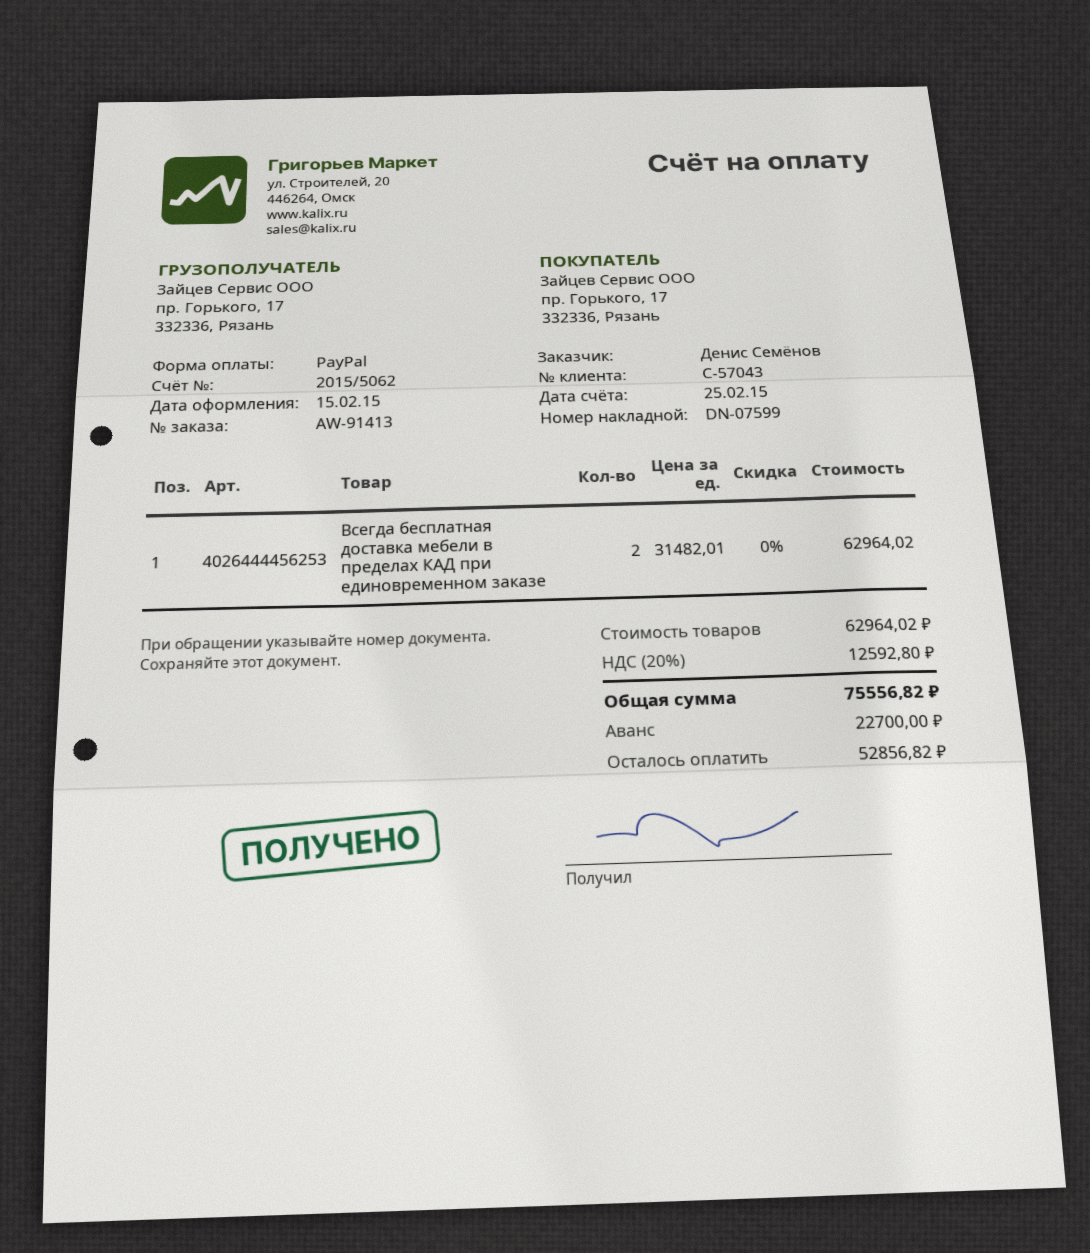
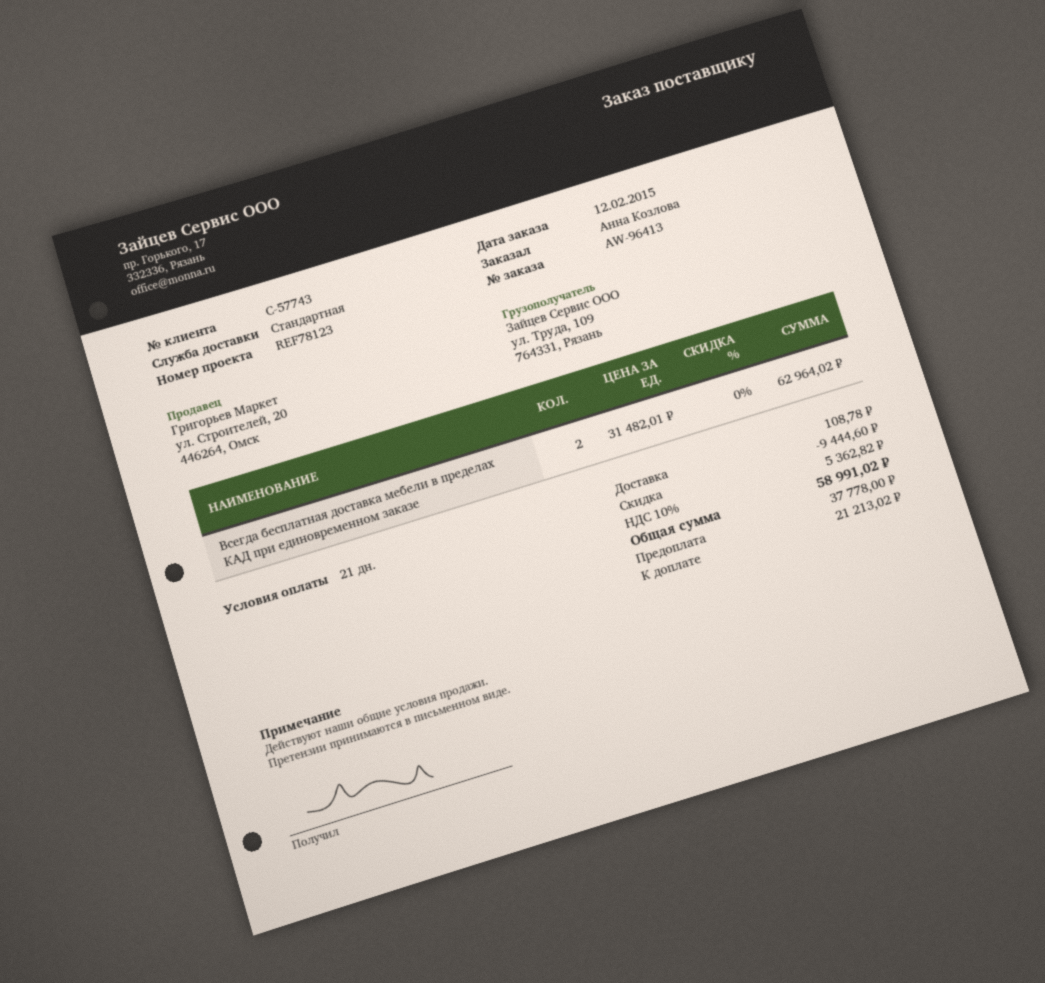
order number: AW-91413 -> AW-96413
order date: 2015-02-15 -> 2015-02-12
customer number: C-57043 -> C-57743
ordered by: Денис Семёнов -> Анна Козлова
ship to: пр. Горького, 17, 332336, Рязань -> ул. Труда, 109, 764331, Рязань
discount: none -> 9444.60
shipping: none -> 108.78
tax: 20% = 12592.80 -> 10% = 5362.82
total: 75556.82 -> 58991.02
deposit: 22700.00 -> 37778.00
balance: 52856.82 -> 21213.02

